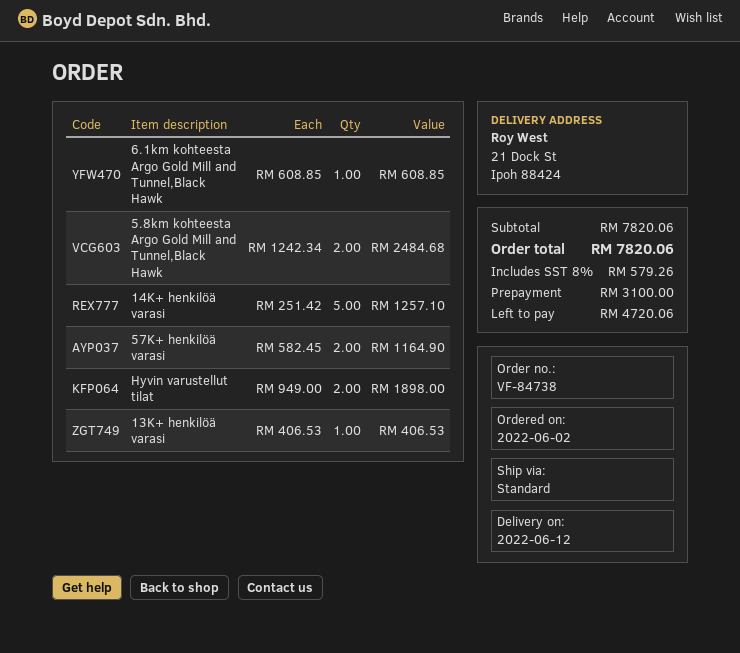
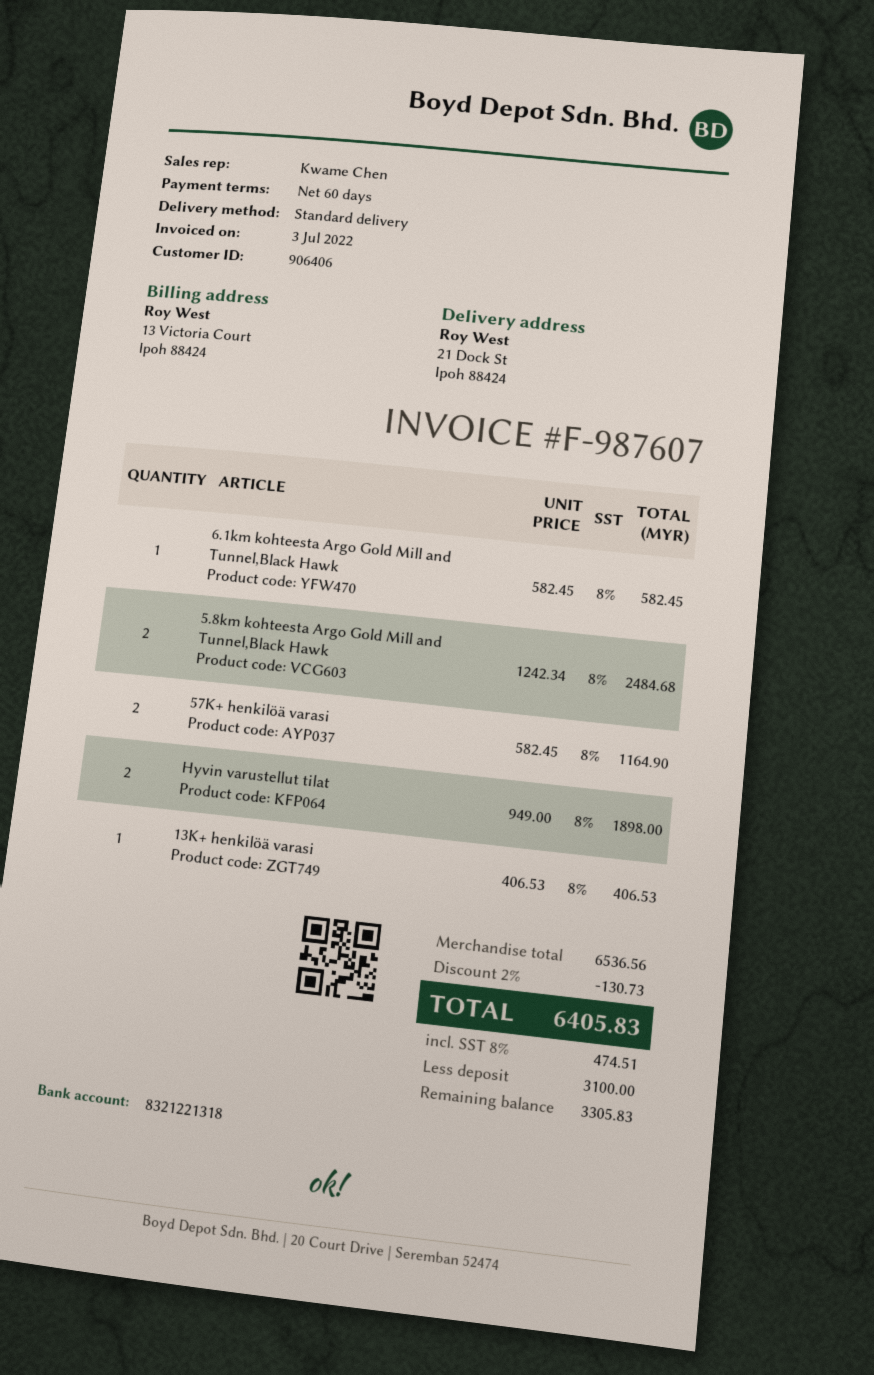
6.1km kohteesta Argo Gold Mill and Tunnel,Black Hawk: 1 x 608.85 = 608.85 -> 1 x 582.45 = 582.45
14K+ henkilöä varasi: 5 x 251.42 = 1257.10 -> none
subtotal: 7820.06 -> 6536.56
discount: none -> 2% = 130.73
tax: 8% = 579.26 -> 8% = 474.51
total: 7820.06 -> 6405.83
balance: 4720.06 -> 3305.83

